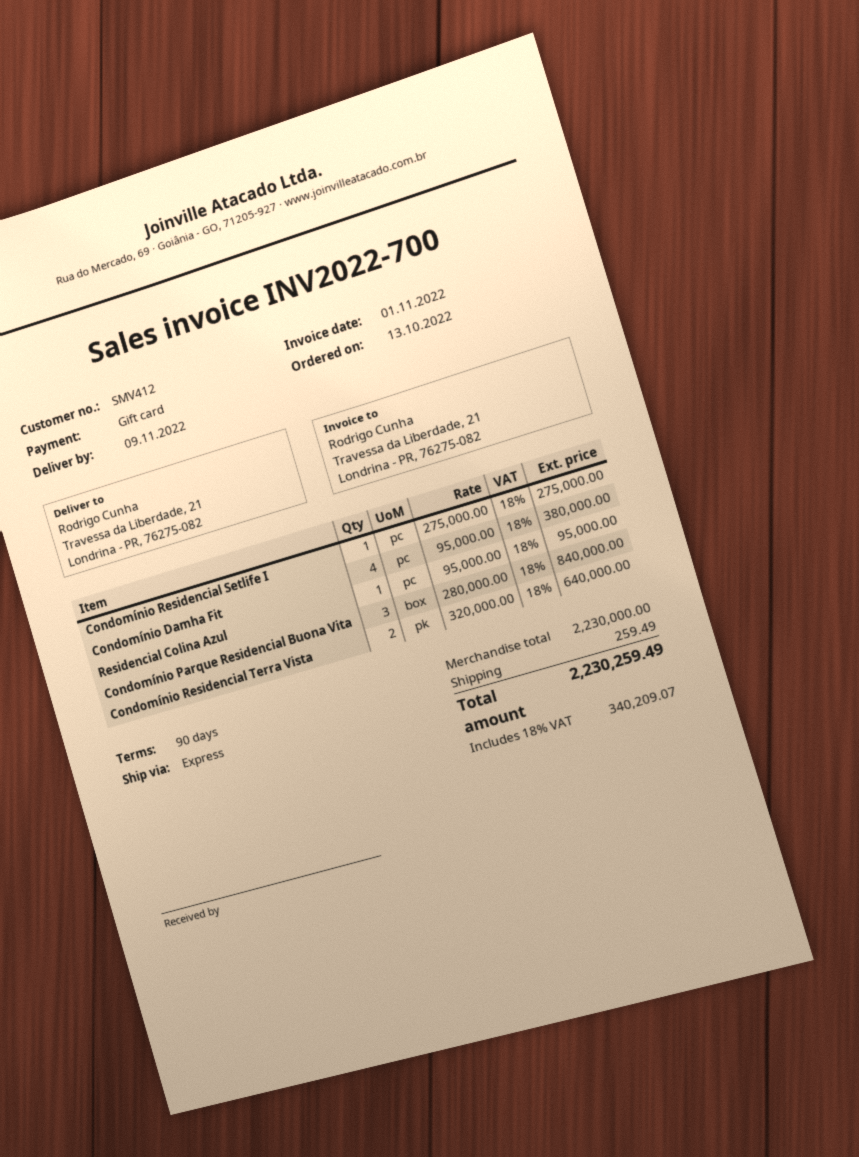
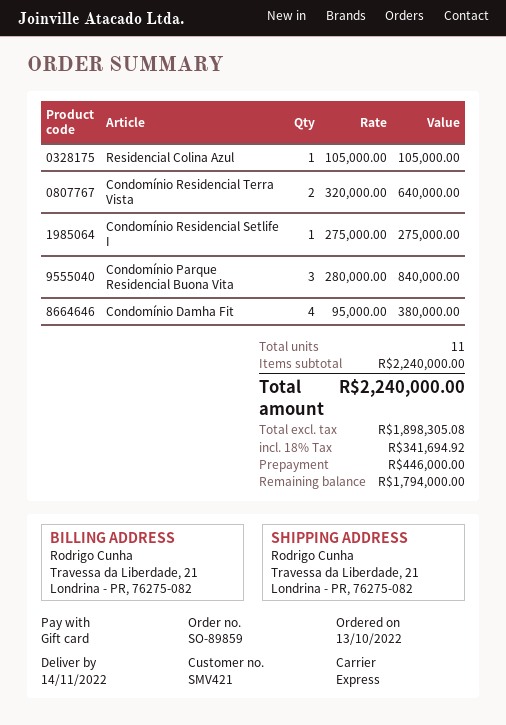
delivery date: 2022-11-09 -> 2022-11-14
customer number: SMV412 -> SMV421
Residencial Colina Azul: 1 x 95000.00 = 95000.00 -> 1 x 105000.00 = 105000.00
subtotal: 2230000.00 -> 2240000.00
shipping: 259.49 -> none
tax: 18% = 340209.07 -> 18% = 341694.92
total: 2230259.49 -> 2240000.00

